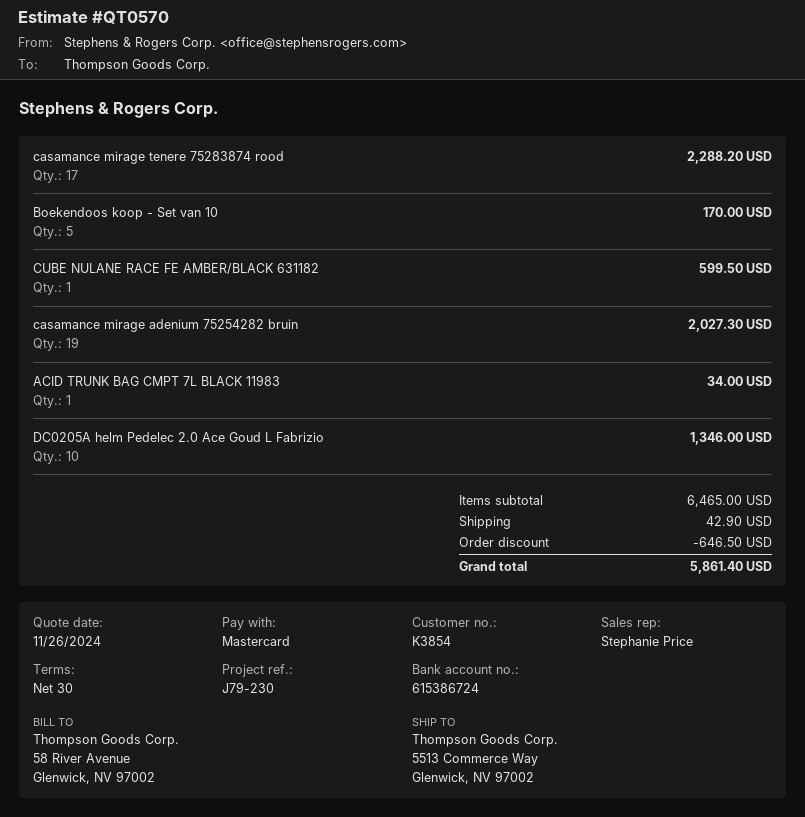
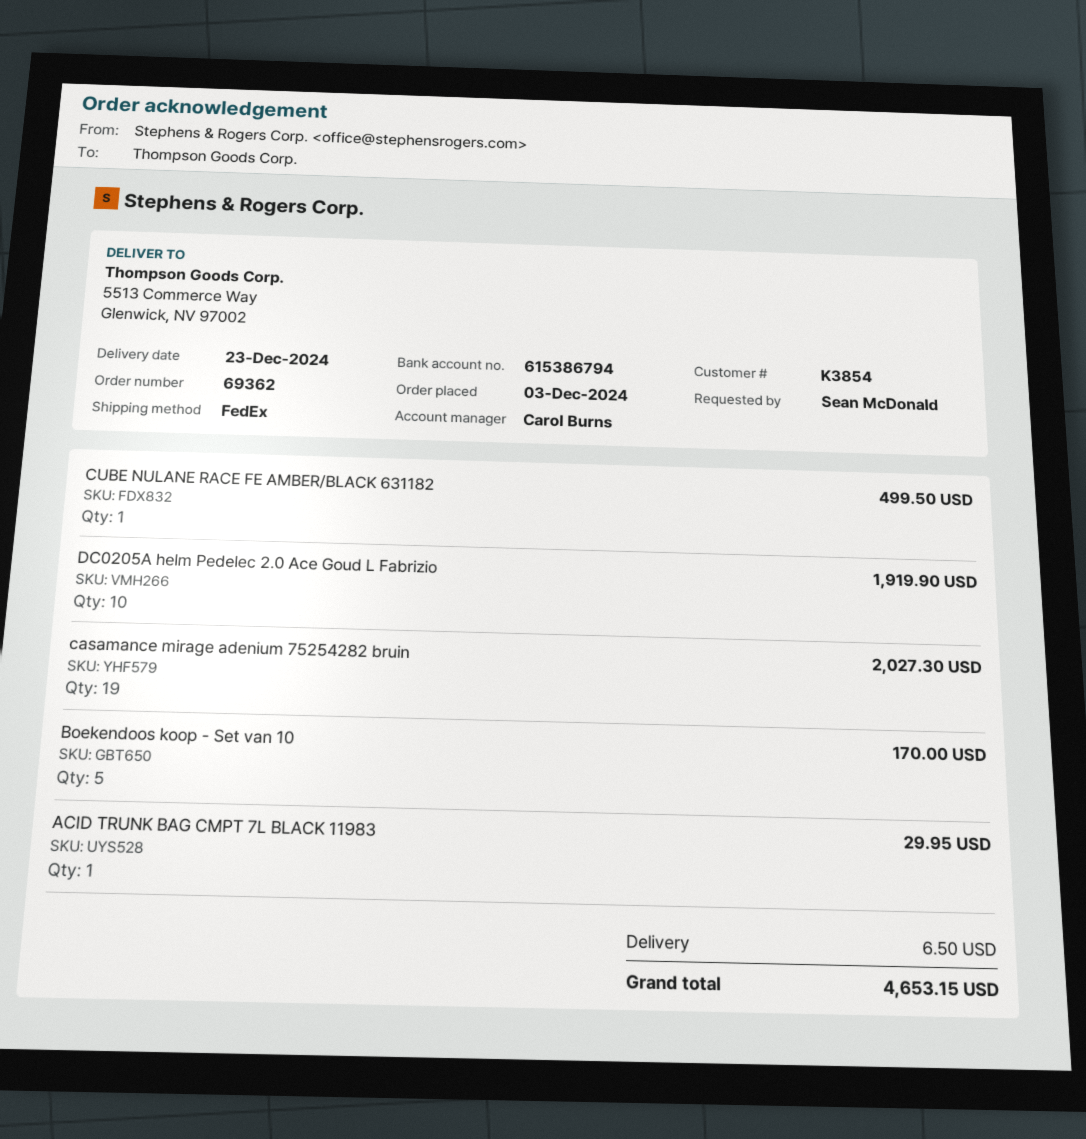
sales rep: Stephanie Price -> Carol Burns
bank account: 615386724 -> 615386794
casamance mirage tenere 75283874 rood: 17 for 2288.20 -> none
CUBE NULANE RACE FE AMBER/BLACK 631182: 1 for 599.50 -> 1 for 499.50
ACID TRUNK BAG CMPT 7L BLACK 11983: 1 for 34.00 -> 1 for 29.95
DC0205A helm Pedelec 2.0 Ace Goud L Fabrizio: 10 for 1346.00 -> 10 for 1919.90
discount: 646.50 -> none
shipping: 42.90 -> 6.50
total: 5861.40 -> 4653.15

